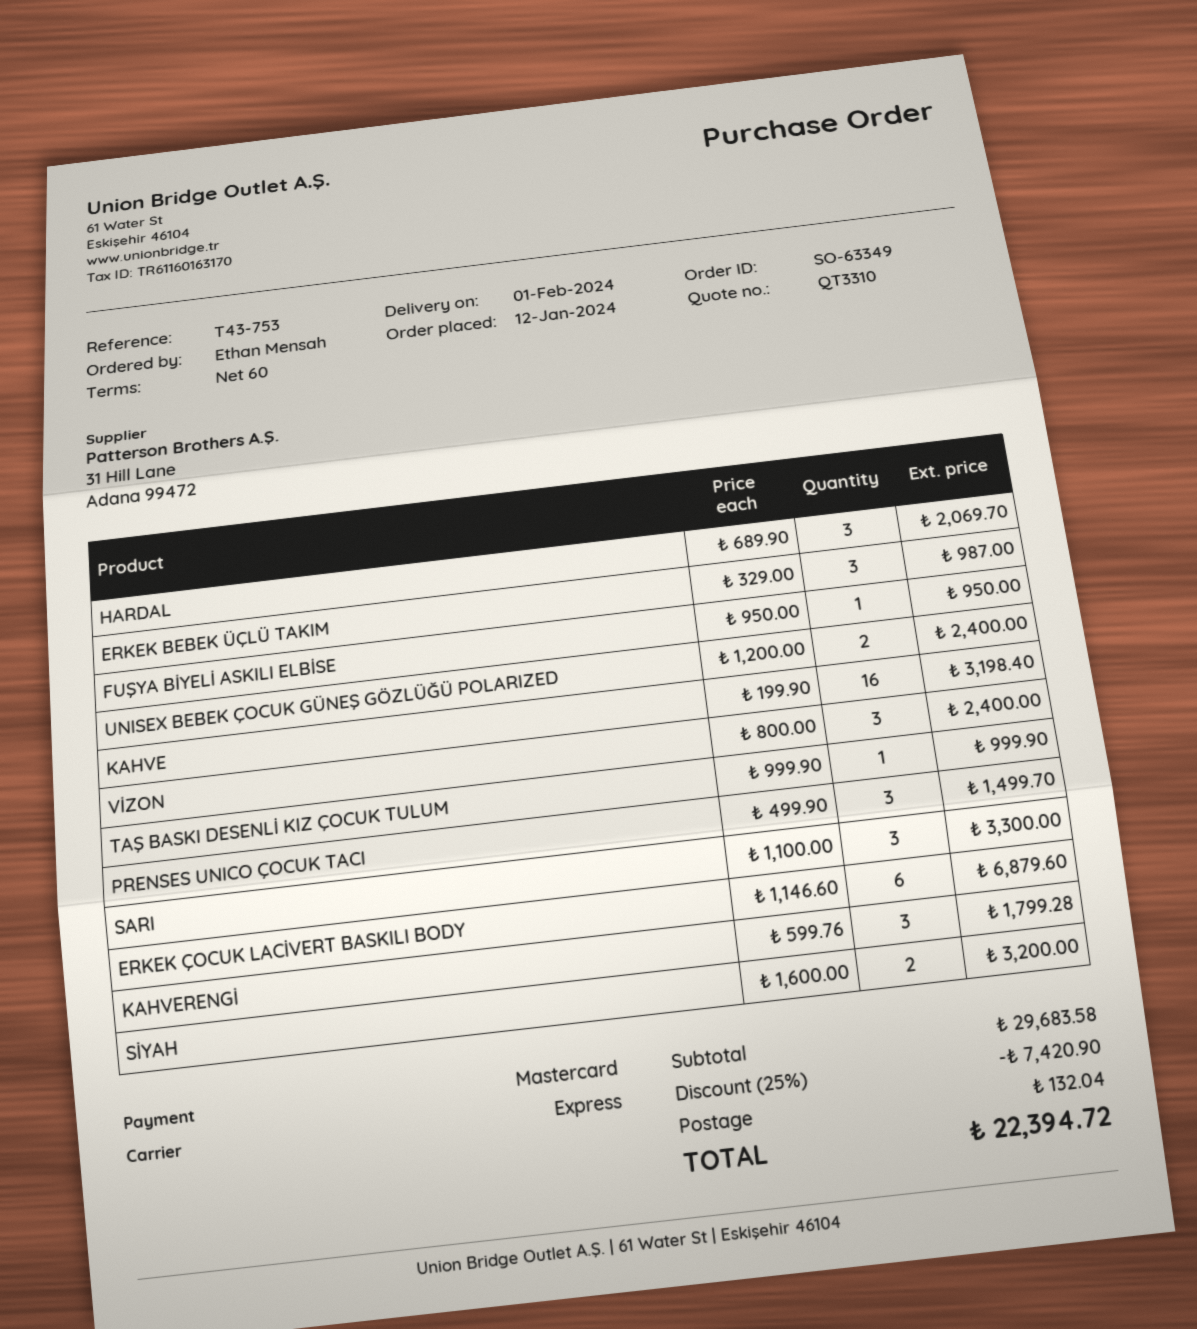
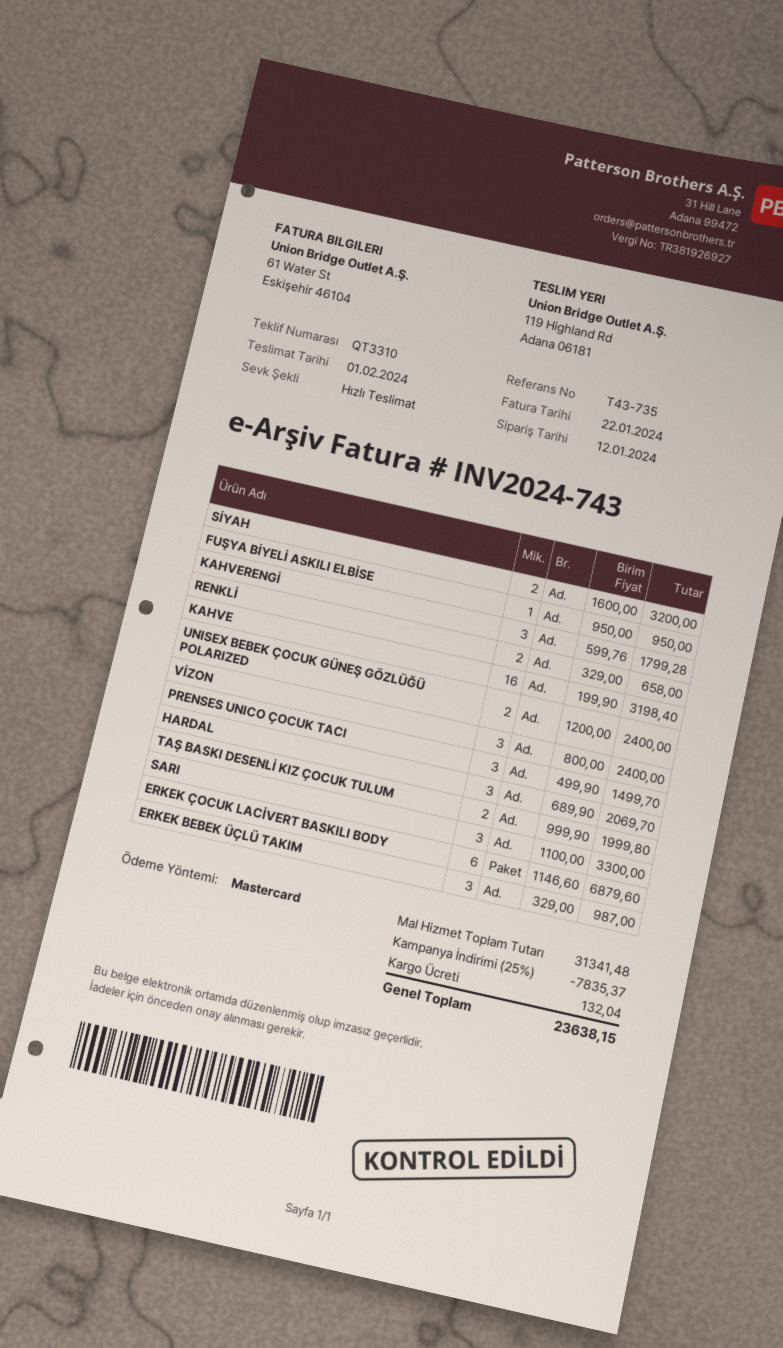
reference: T43-753 -> T43-735
TAŞ BASKI DESENLİ KIZ ÇOCUK TULUM: 1 x 999.90 = 999.90 -> 2 x 999.90 = 1999.80
RENKLİ: none -> 2 x 329.00 = 658.00
subtotal: 29683.58 -> 31341.48
discount: 25% = 7420.90 -> 25% = 7835.37
total: 22394.72 -> 23638.15

